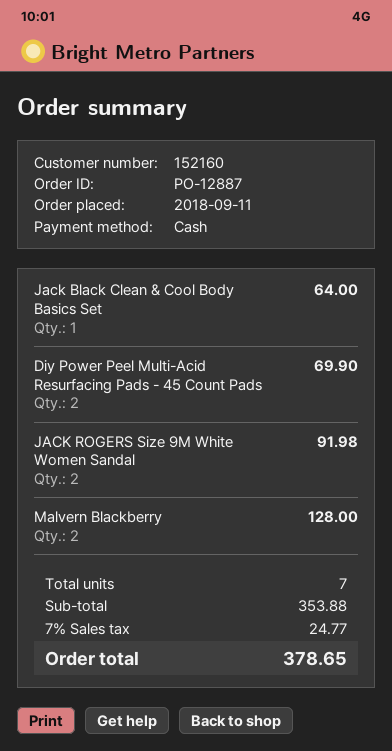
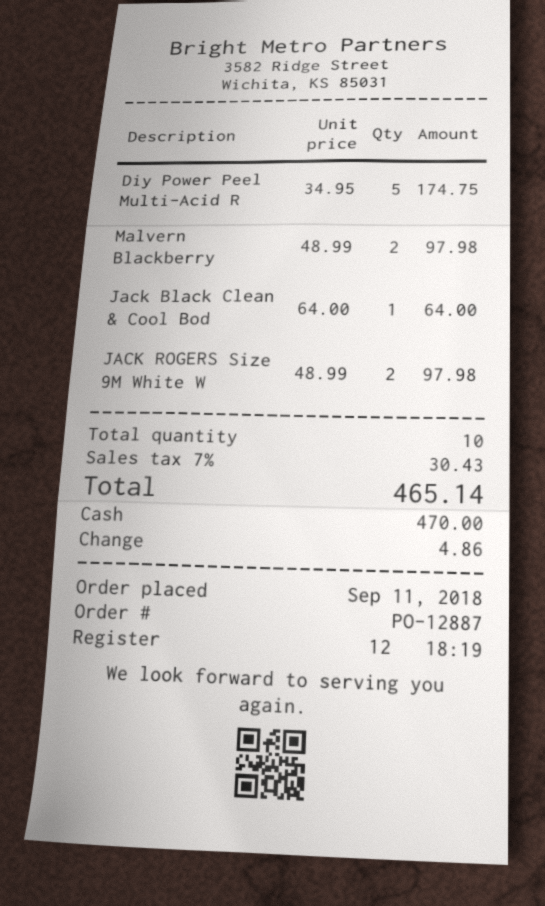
Diy Power Peel Multi-Acid Resurfacing Pads - 45 Count Pads: 2 for 69.90 -> 5 for 174.75
JACK ROGERS Size 9M White Women Sandal: 2 for 91.98 -> 2 for 97.98
Malvern Blackberry: 2 for 128.00 -> 2 for 97.98
total quantity: 7 -> 10
tax: 7% = 24.77 -> 7% = 30.43
total: 378.65 -> 465.14

